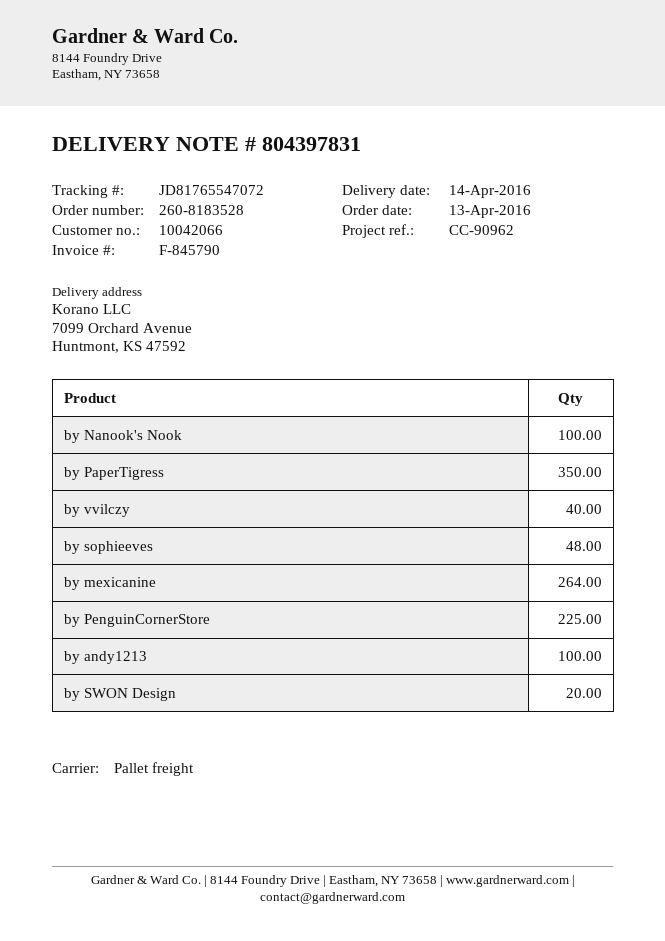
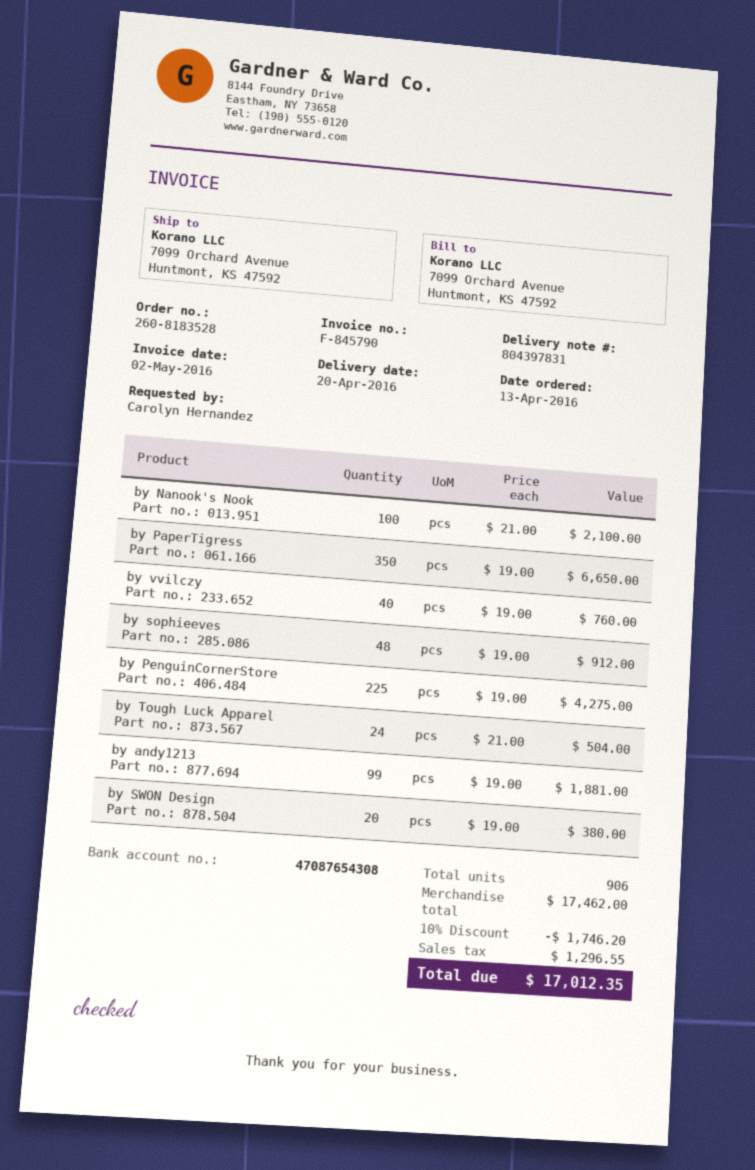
delivery date: 2016-04-14 -> 2016-04-20
by mexicanine: 264 -> none
by andy1213: 100 -> 99
by Tough Luck Apparel: none -> 24

